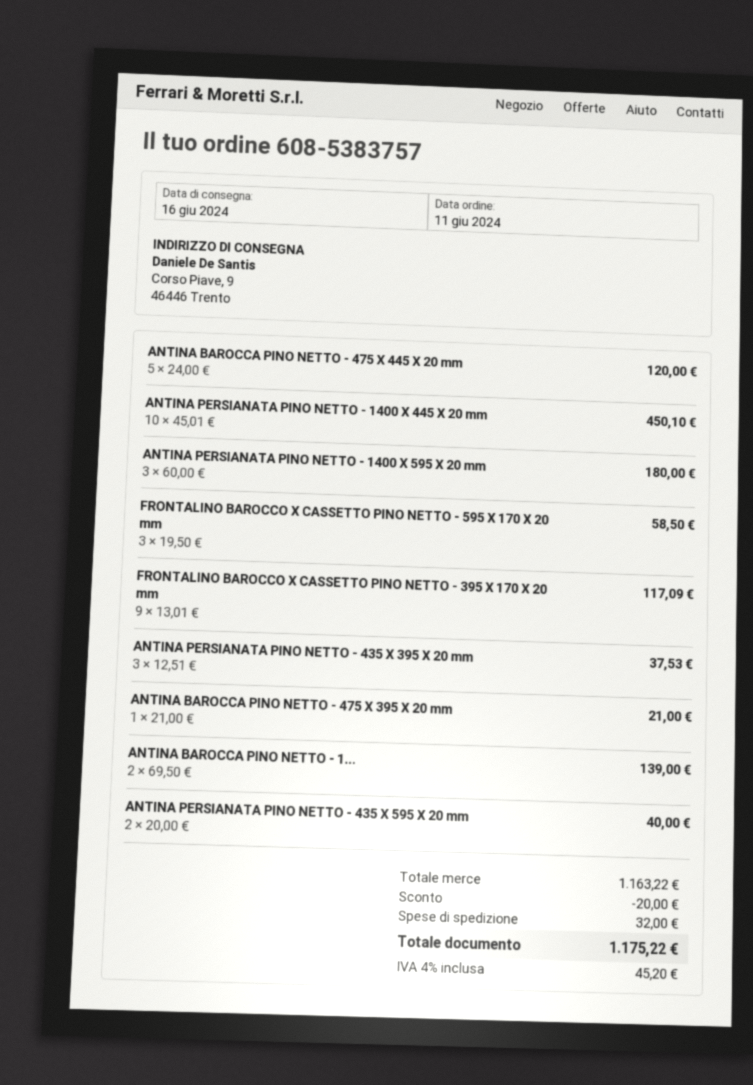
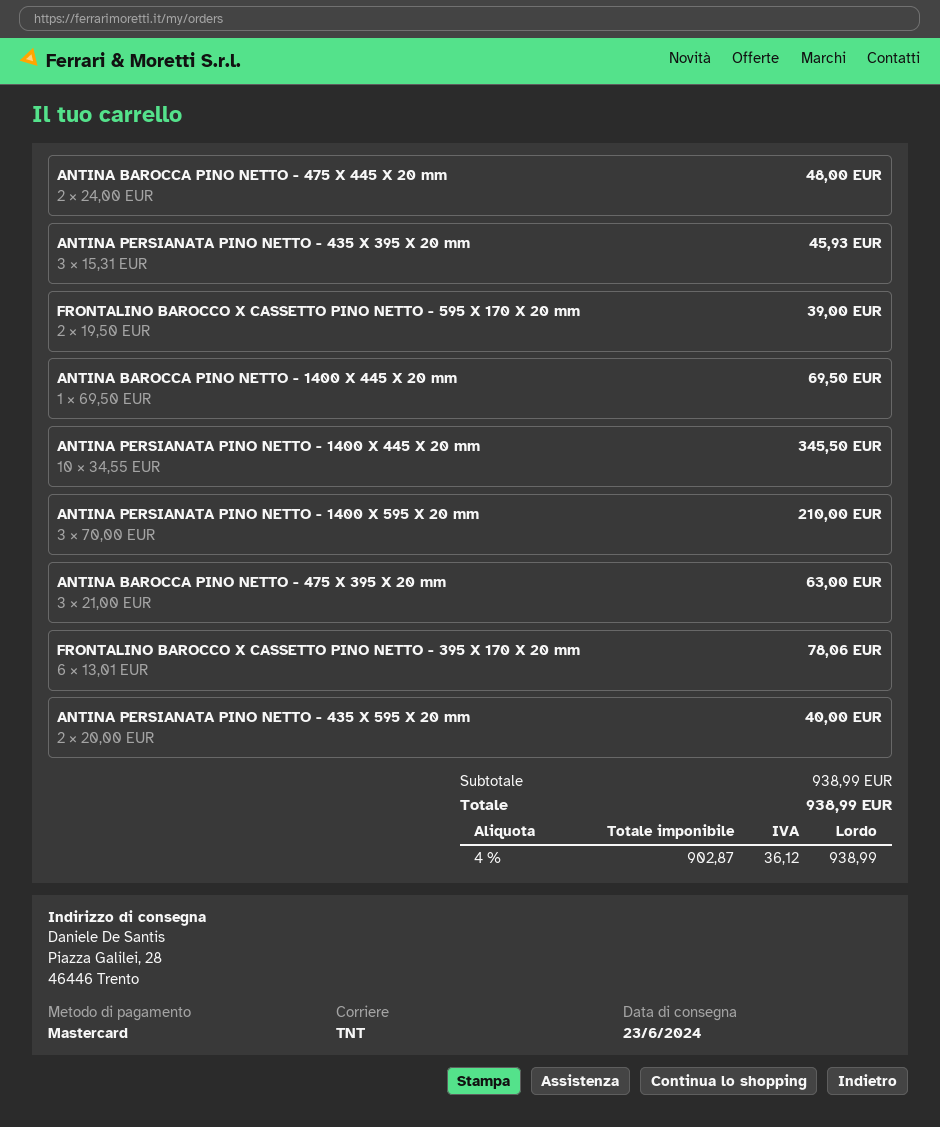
delivery date: 2024-06-16 -> 2024-06-23
ship to: Corso Piave, 9, 46446 Trento -> Piazza Galilei, 28, 46446 Trento
ANTINA BAROCCA PINO NETTO - 475 X 445 X 20 mm: 5 x 24.00 = 120.00 -> 2 x 24.00 = 48.00
ANTINA PERSIANATA PINO NETTO - 1400 X 445 X 20 mm: 10 x 45.01 = 450.10 -> 10 x 34.55 = 345.50
ANTINA PERSIANATA PINO NETTO - 1400 X 595 X 20 mm: 3 x 60.00 = 180.00 -> 3 x 70.00 = 210.00
FRONTALINO BAROCCO X CASSETTO PINO NETTO - 595 X 170 X 20 mm: 3 x 19.50 = 58.50 -> 2 x 19.50 = 39.00
FRONTALINO BAROCCO X CASSETTO PINO NETTO - 395 X 170 X 20 mm: 9 x 13.01 = 117.09 -> 6 x 13.01 = 78.06
ANTINA PERSIANATA PINO NETTO - 435 X 395 X 20 mm: 3 x 12.51 = 37.53 -> 3 x 15.31 = 45.93
ANTINA BAROCCA PINO NETTO - 475 X 395 X 20 mm: 1 x 21.00 = 21.00 -> 3 x 21.00 = 63.00
ANTINA BAROCCA PINO NETTO - 1...: 2 x 69.50 = 139.00 -> 1 x 69.50 = 69.50
subtotal: 1163.22 -> 938.99
discount: 20.00 -> none
shipping: 32.00 -> none
tax: 4% = 45.20 -> 4% = 36.12
total: 1175.22 -> 938.99

